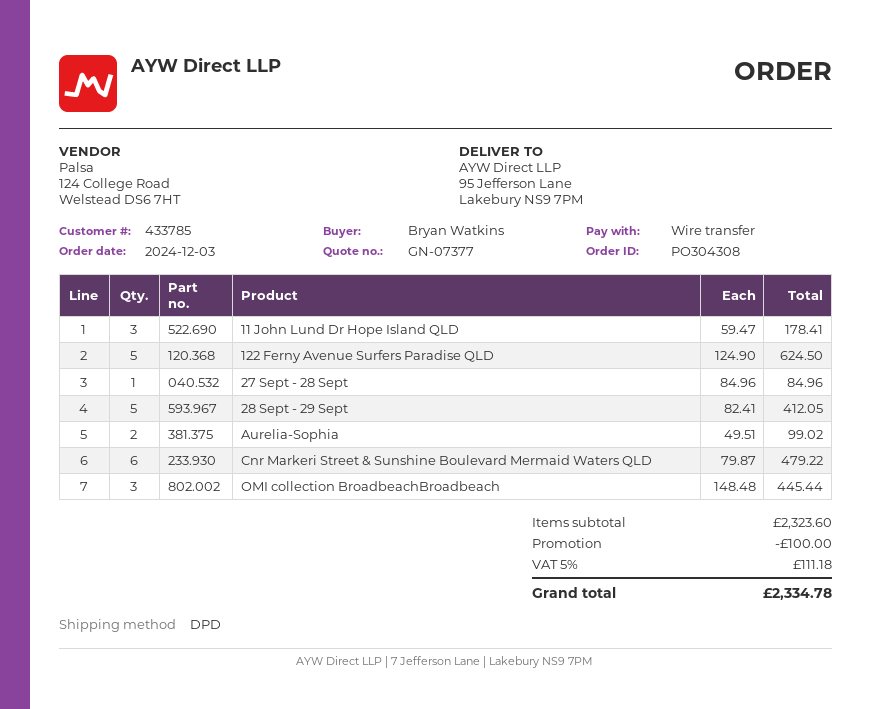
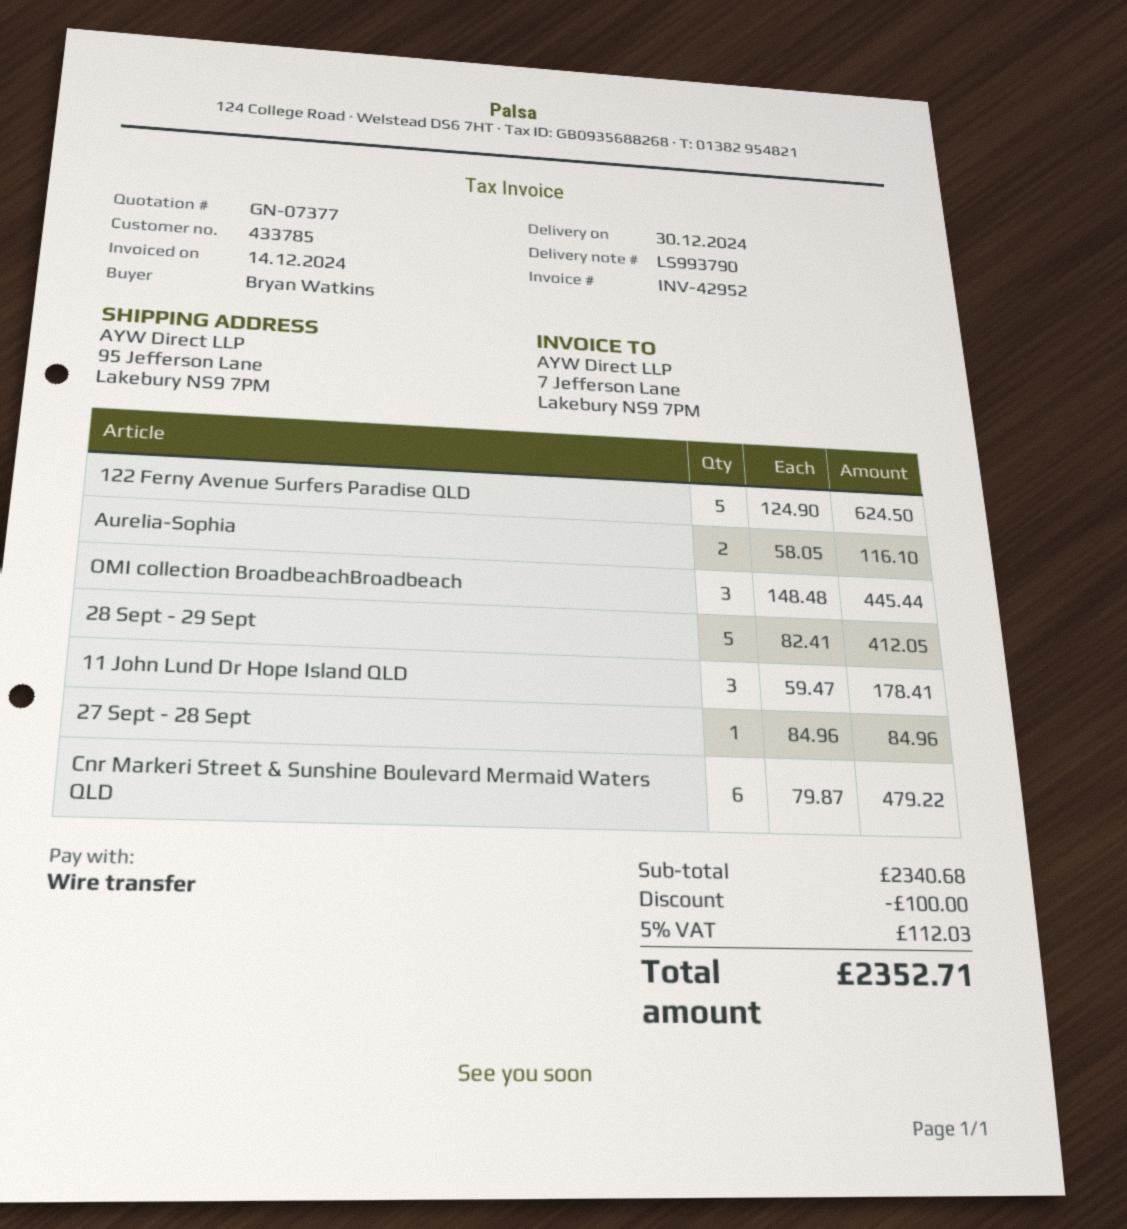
Aurelia-Sophia: 2 x 49.51 = 99.02 -> 2 x 58.05 = 116.10
subtotal: 2323.60 -> 2340.68
tax: 5% = 111.18 -> 5% = 112.03
total: 2334.78 -> 2352.71

